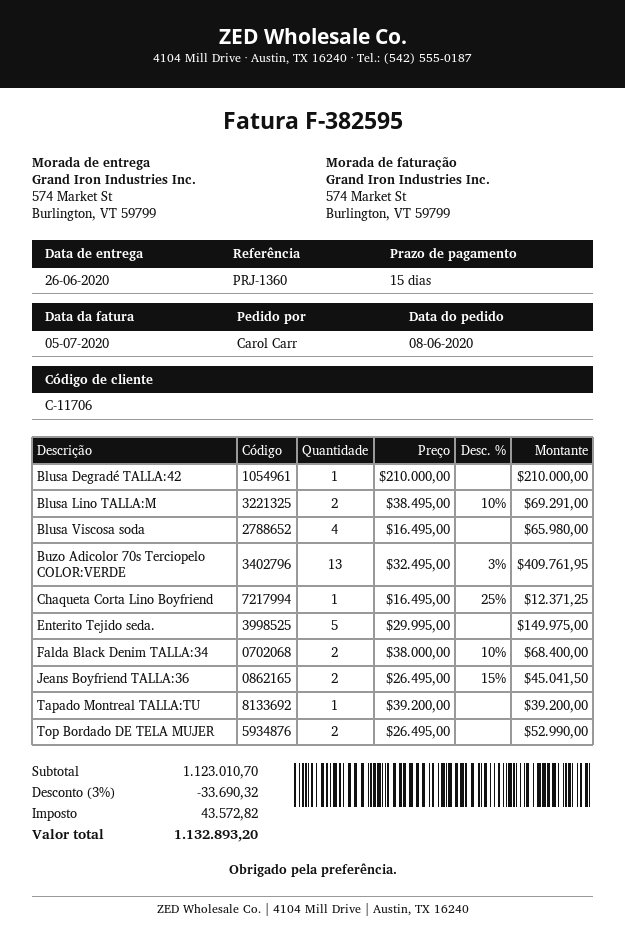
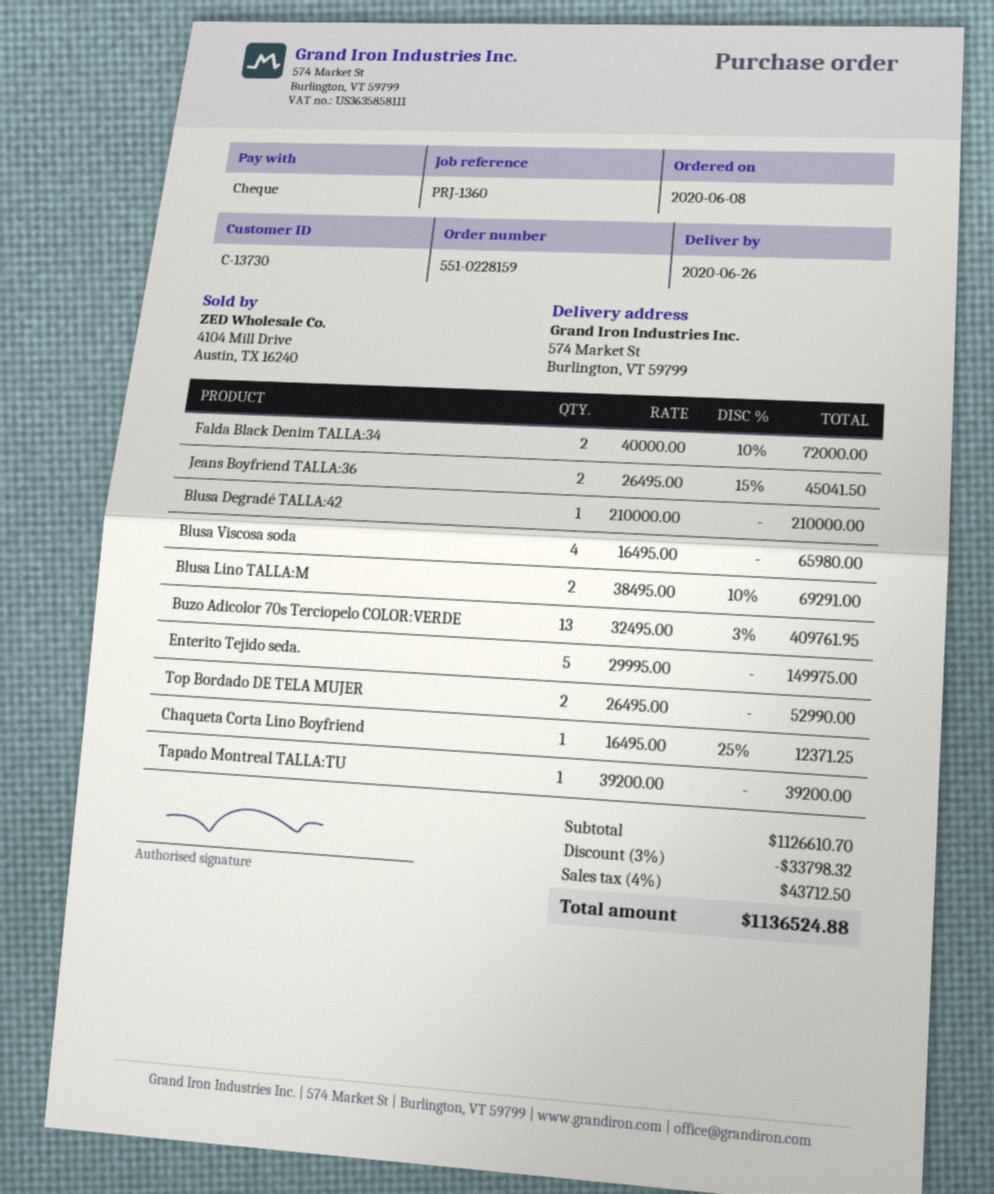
customer number: C-11706 -> C-13730
Falda Black Denim TALLA:34: 2 x 38000.00 - 10% = 68400.00 -> 2 x 40000.00 - 10% = 72000.00
subtotal: 1123010.70 -> 1126610.70
discount: 3% = 33690.32 -> 3% = 33798.32
tax: 43572.82 -> 43712.50
total: 1132893.20 -> 1136524.88

